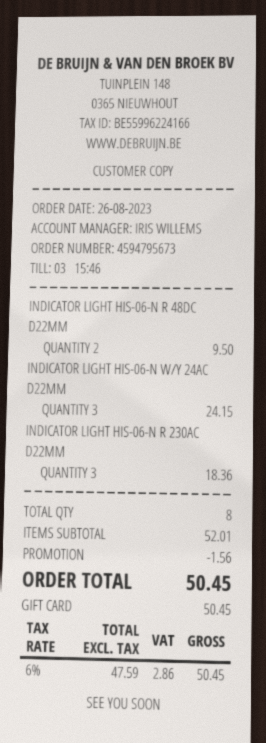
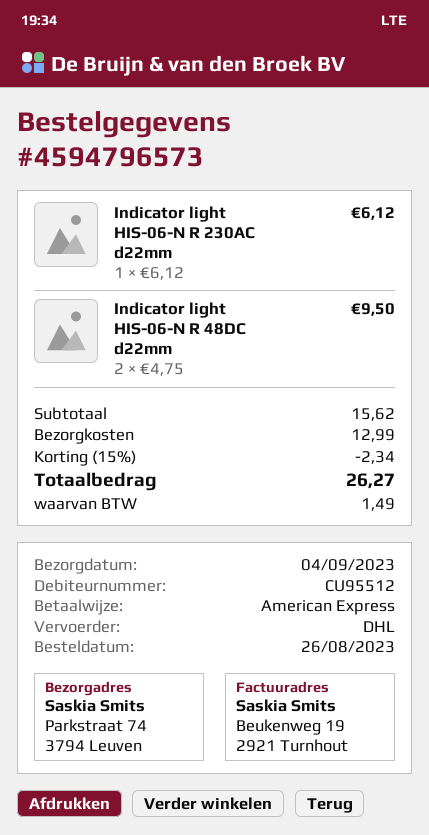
order number: 4594795673 -> 4594796573
payment method: gift card -> American Express
INDICATOR LIGHT HIS-06-N W/Y 24AC D22MM: 3 for 24.15 -> none
INDICATOR LIGHT HIS-06-N R 230AC D22MM: 3 for 18.36 -> 1 for 6.12
subtotal: 52.01 -> 15.62
discount: 1.56 -> 2.34
shipping: none -> 12.99
tax: 2.86 -> 1.49
total: 50.45 -> 26.27

